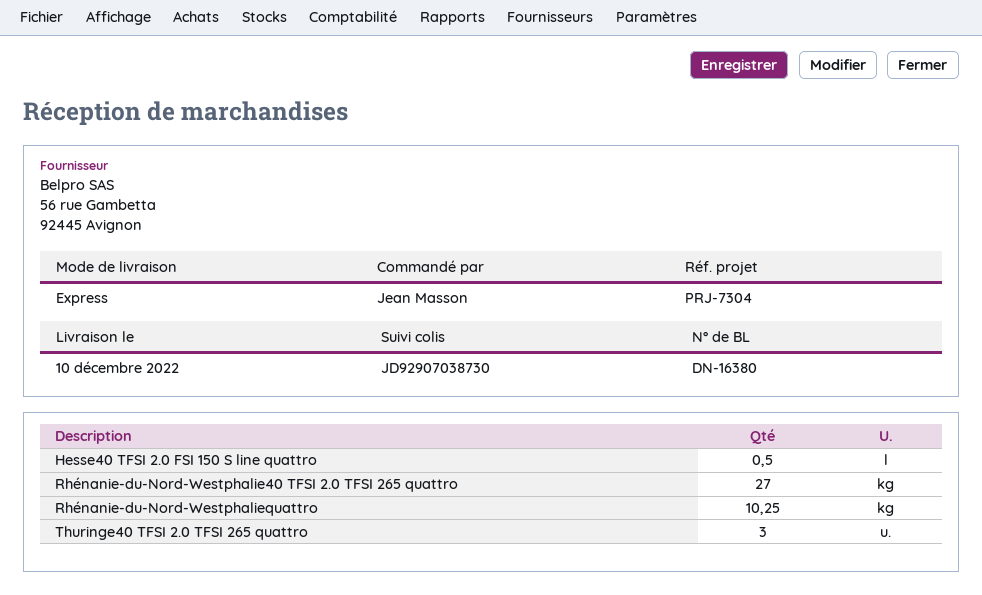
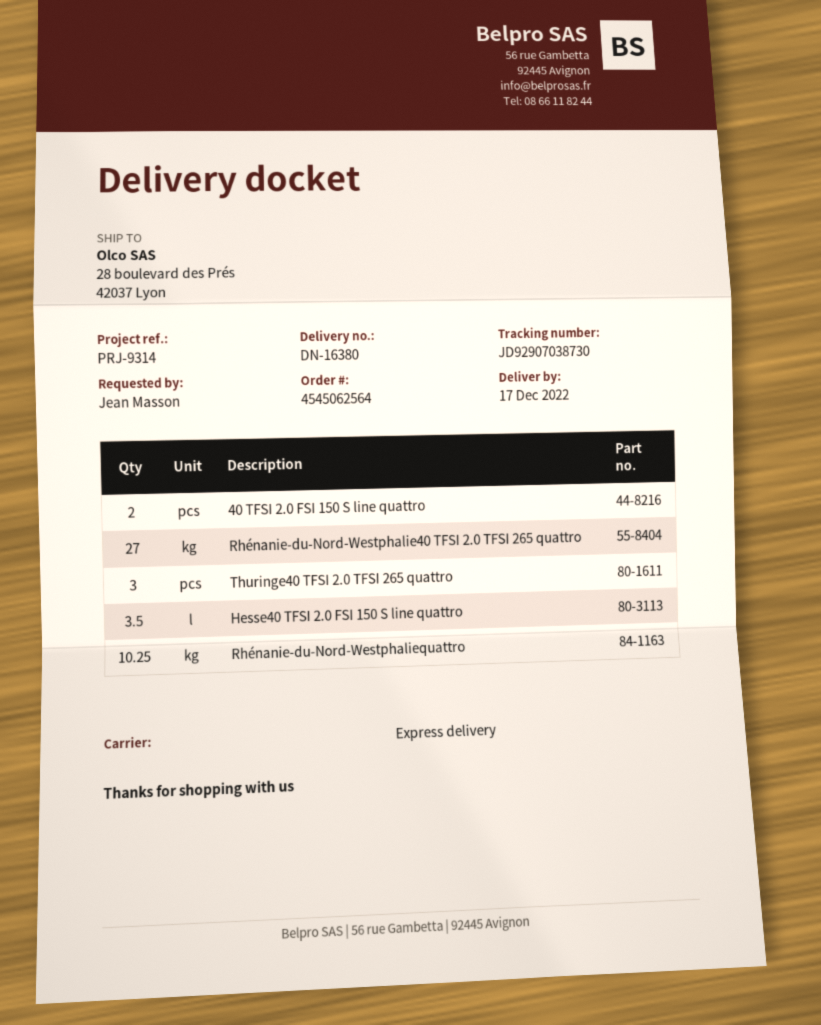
delivery date: 2022-12-10 -> 2022-12-17
reference: PRJ-7304 -> PRJ-9314
Hesse40 TFSI 2.0 FSI 150 S line quattro: 0.5 -> 3.5
40 TFSI 2.0 FSI 150 S line quattro: none -> 2

